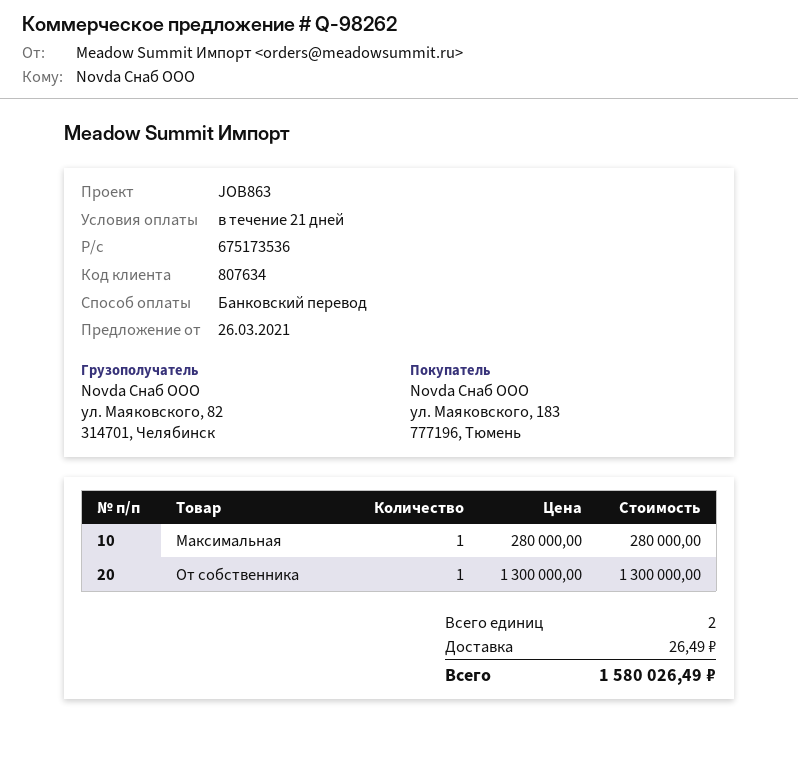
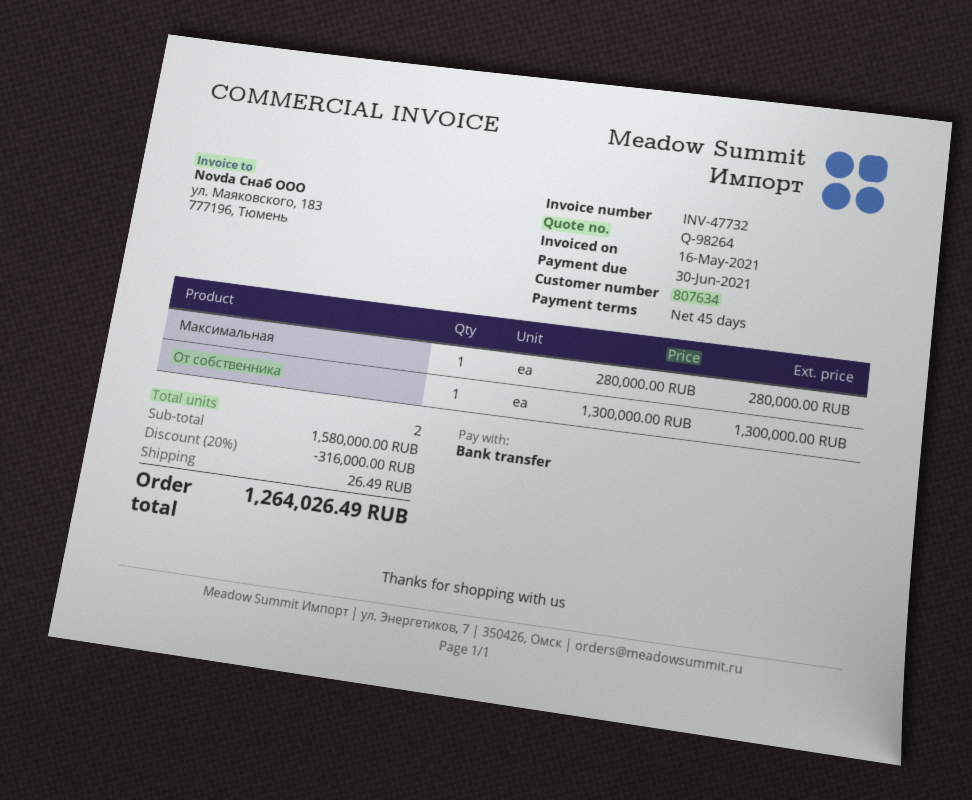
quote number: Q-98262 -> Q-98264
payment terms: 21 days -> 45 days
discount: none -> 20% = 316000.00
total: 1580026.49 -> 1264026.49

